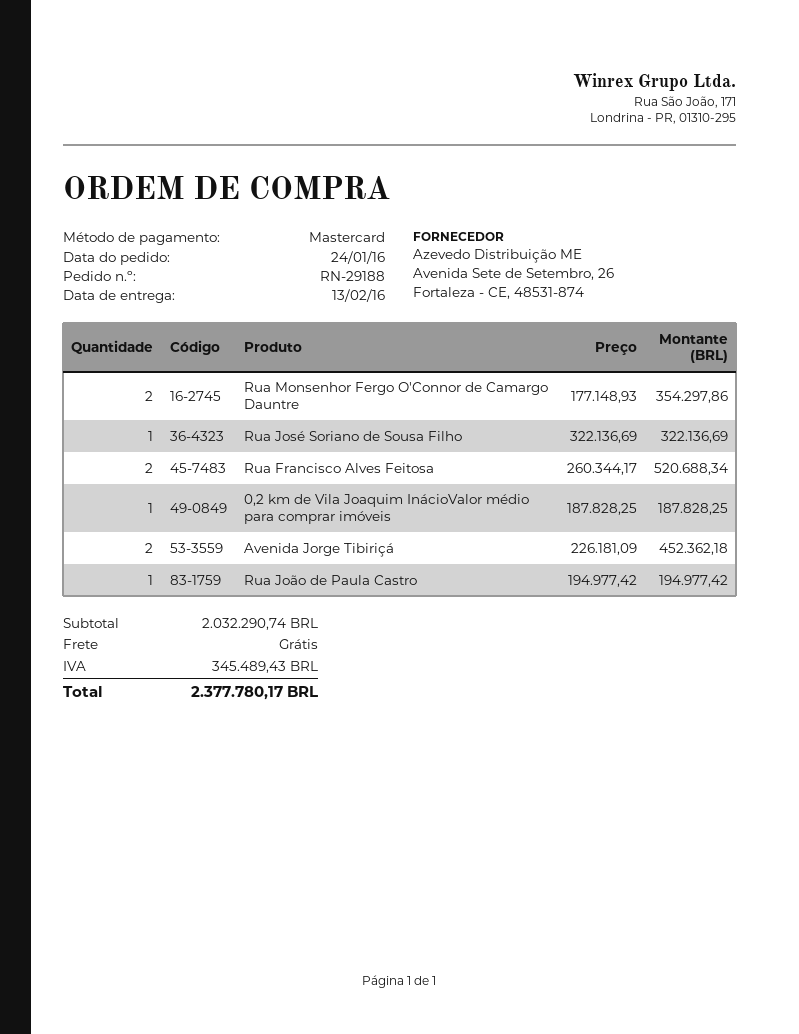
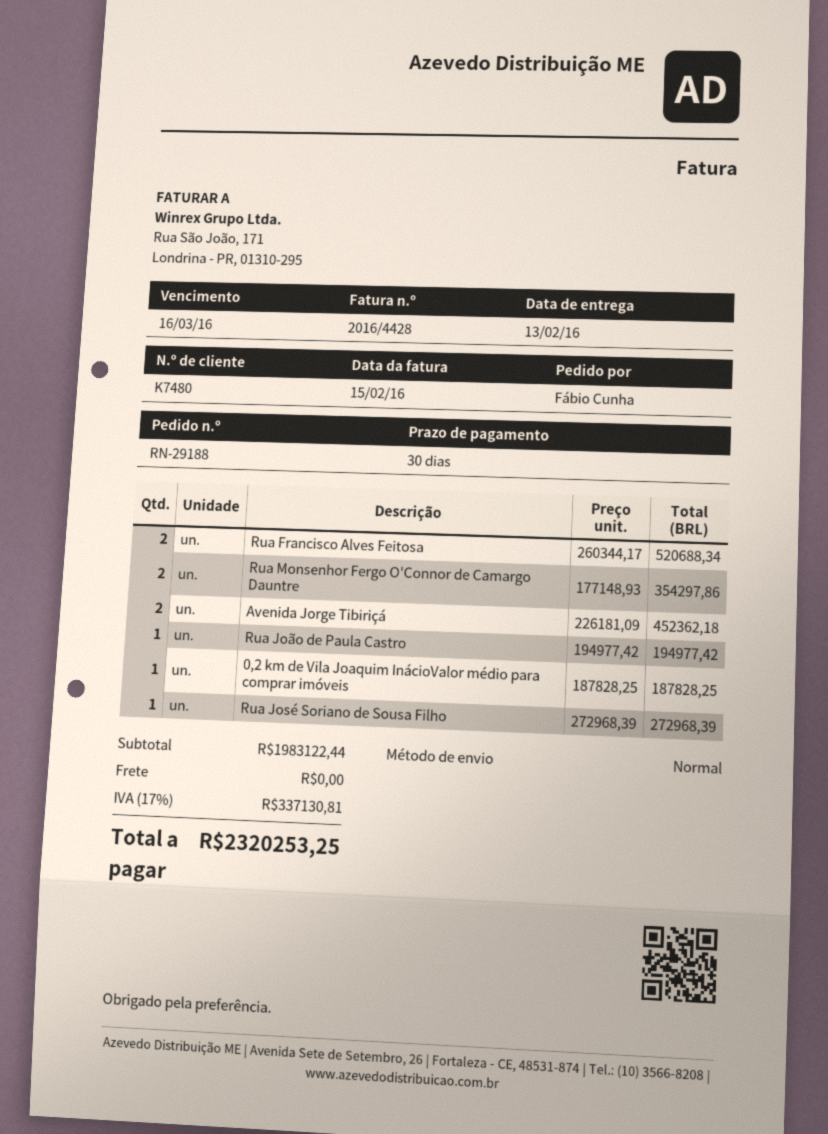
Rua José Soriano de Sousa Filho: 1 x 322136.69 = 322136.69 -> 1 x 272968.39 = 272968.39
subtotal: 2032290.74 -> 1983122.44
tax: 345489.43 -> 337130.81
total: 2377780.17 -> 2320253.25

